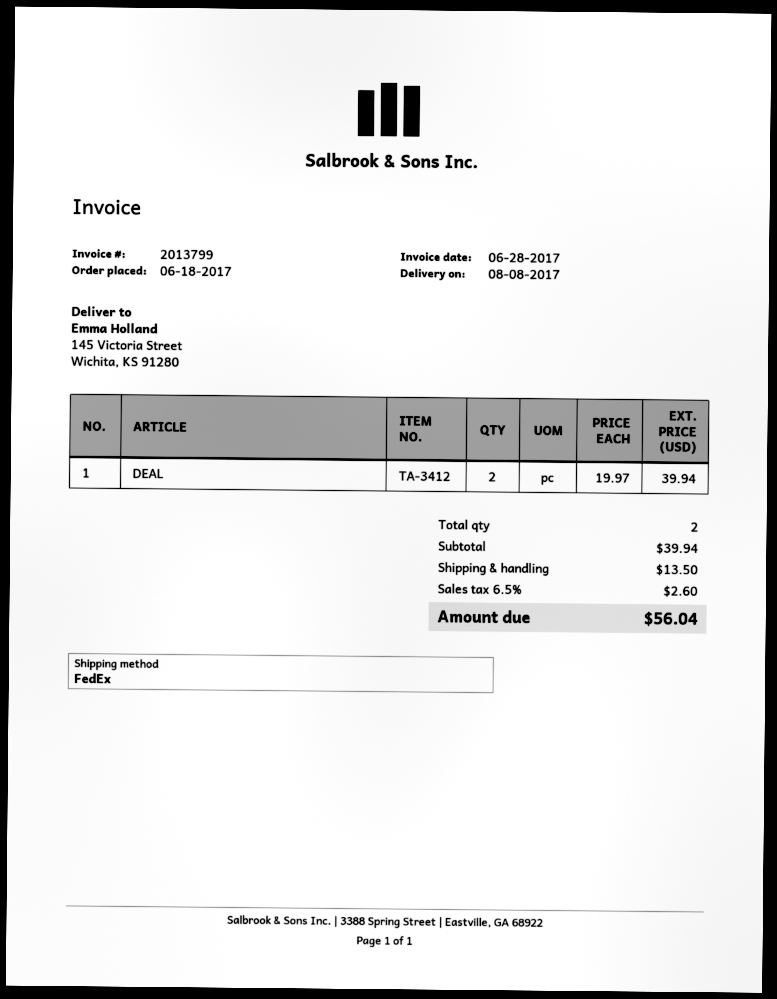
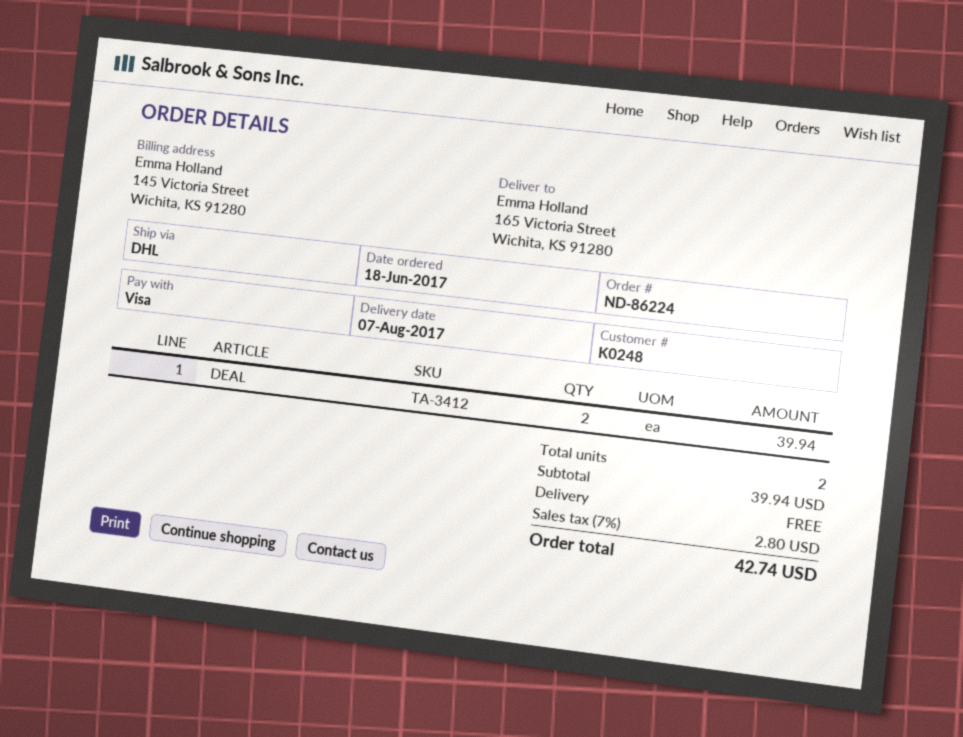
delivery date: 2017-08-08 -> 2017-08-07
shipping method: FedEx -> DHL
ship to: 145 Victoria Street, Wichita, KS 91280 -> 165 Victoria Street, Wichita, KS 91280
shipping: 13.50 -> 0.00
tax: 6.5% = 2.60 -> 7% = 2.80
total: 56.04 -> 42.74

